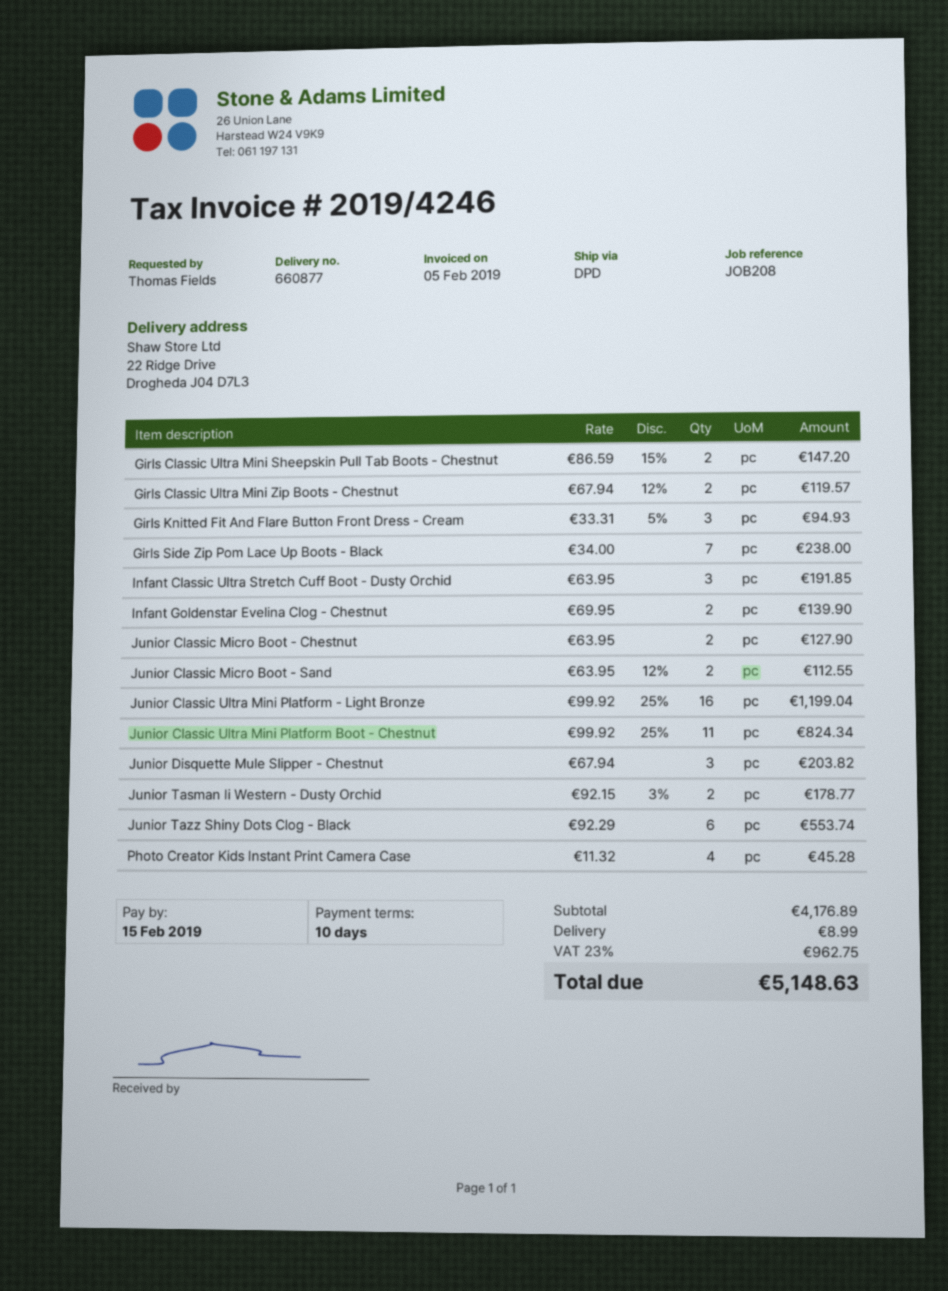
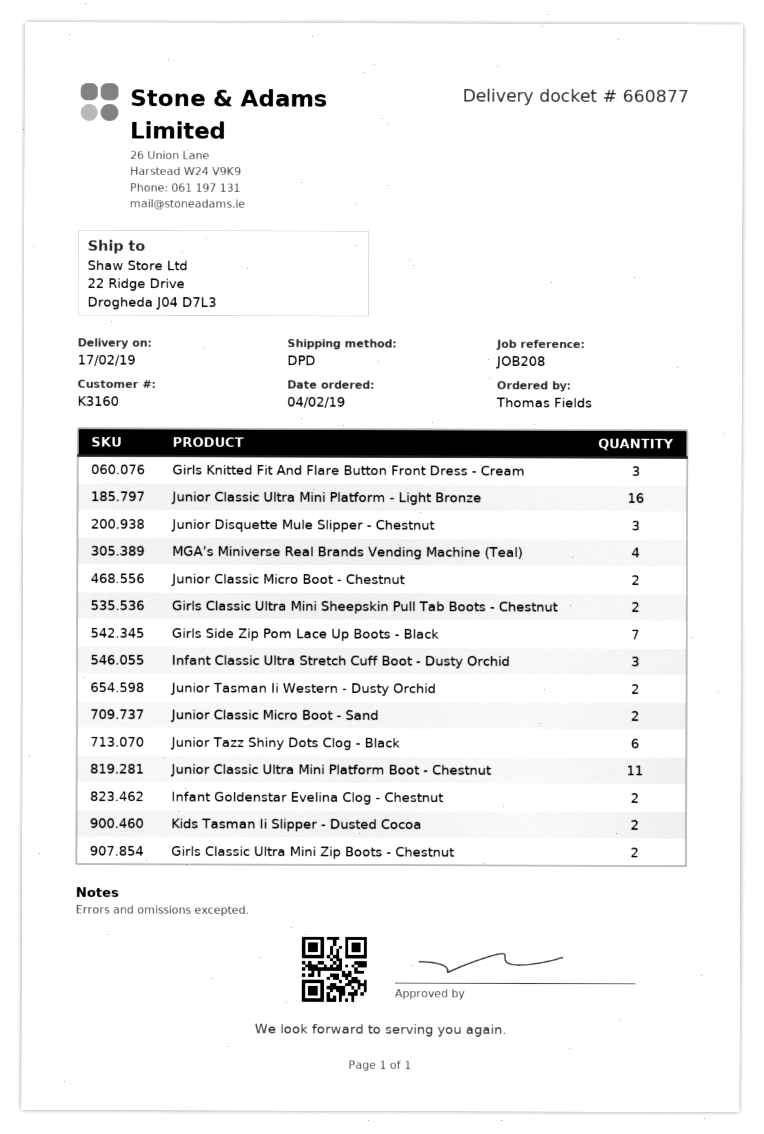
Photo Creator Kids Instant Print Camera Case: 4 -> none
MGA’s Miniverse Real Brands Vending Machine (Teal): none -> 4
Kids Tasman Ii Slipper - Dusted Cocoa: none -> 2

